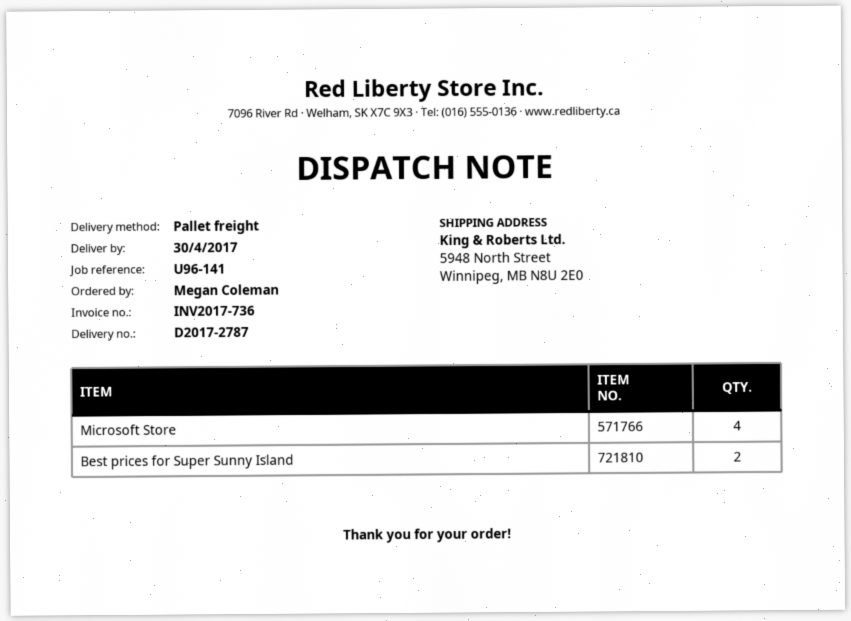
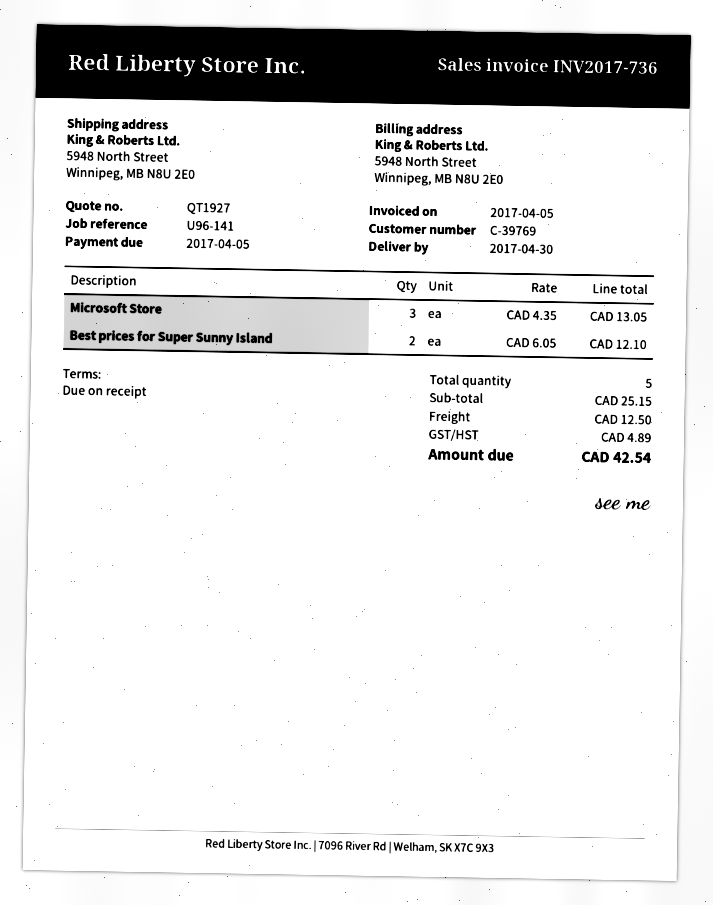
Microsoft Store: 4 -> 3

